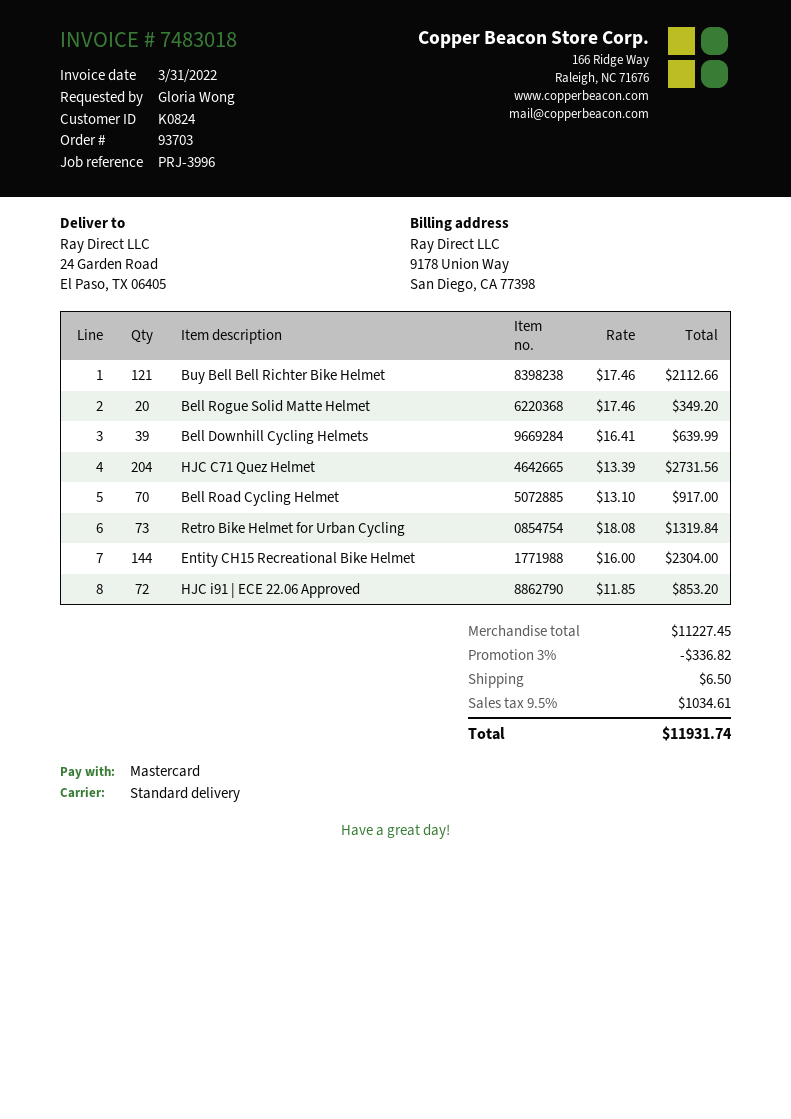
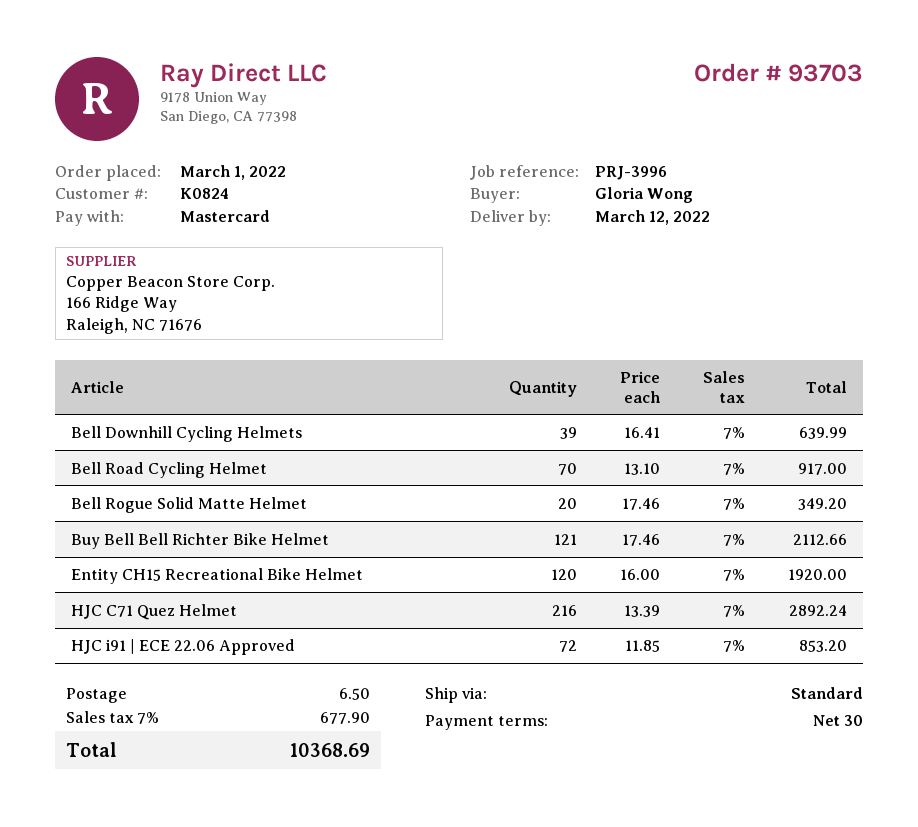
HJC C71 Quez Helmet: 204 x 13.39 = 2731.56 -> 216 x 13.39 = 2892.24
Retro Bike Helmet for Urban Cycling: 73 x 18.08 = 1319.84 -> none
Entity CH15 Recreational Bike Helmet: 144 x 16.00 = 2304.00 -> 120 x 16.00 = 1920.00
discount: 3% = 336.82 -> none
tax: 9.5% = 1034.61 -> 7% = 677.90
total: 11931.74 -> 10368.69

